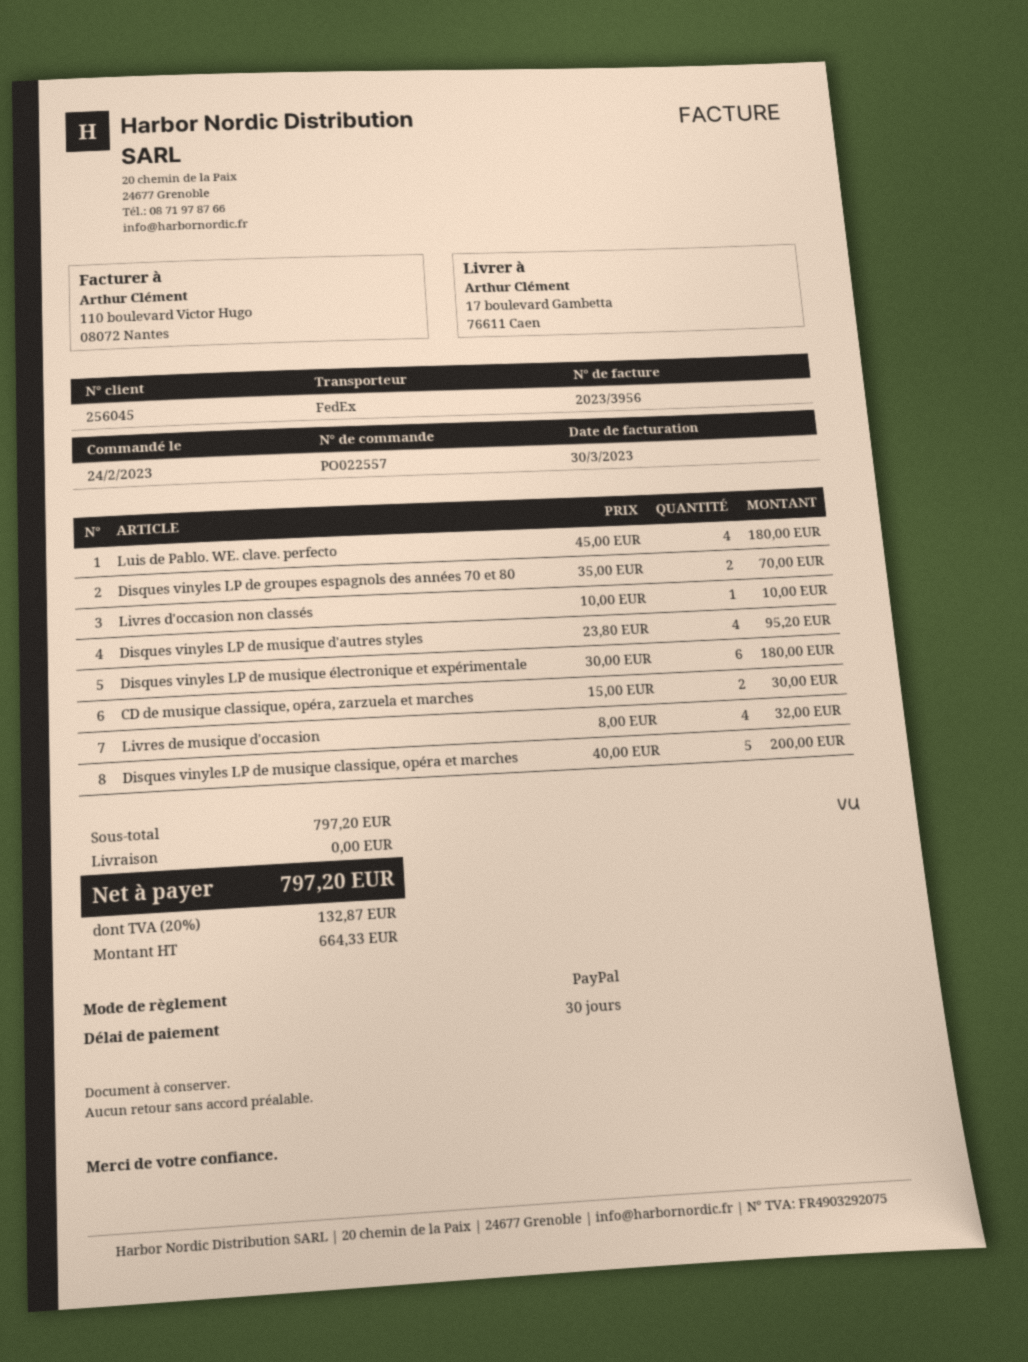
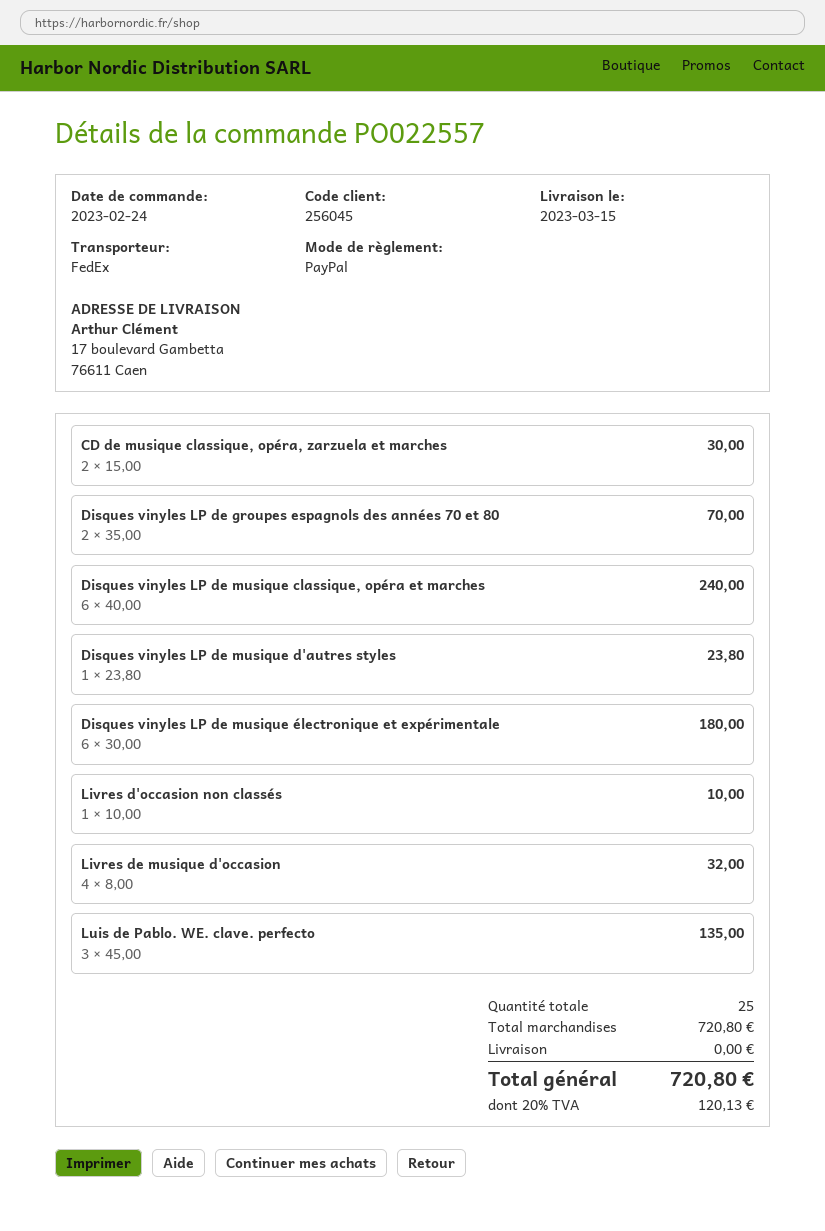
Luis de Pablo. WE. clave. perfecto: 4 x 45.00 = 180.00 -> 3 x 45.00 = 135.00
Disques vinyles LP de musique d'autres styles: 4 x 23.80 = 95.20 -> 1 x 23.80 = 23.80
Disques vinyles LP de musique classique, opéra et marches: 5 x 40.00 = 200.00 -> 6 x 40.00 = 240.00
subtotal: 797.20 -> 720.80
tax: 20% = 132.87 -> 20% = 120.13
total: 797.20 -> 720.80

